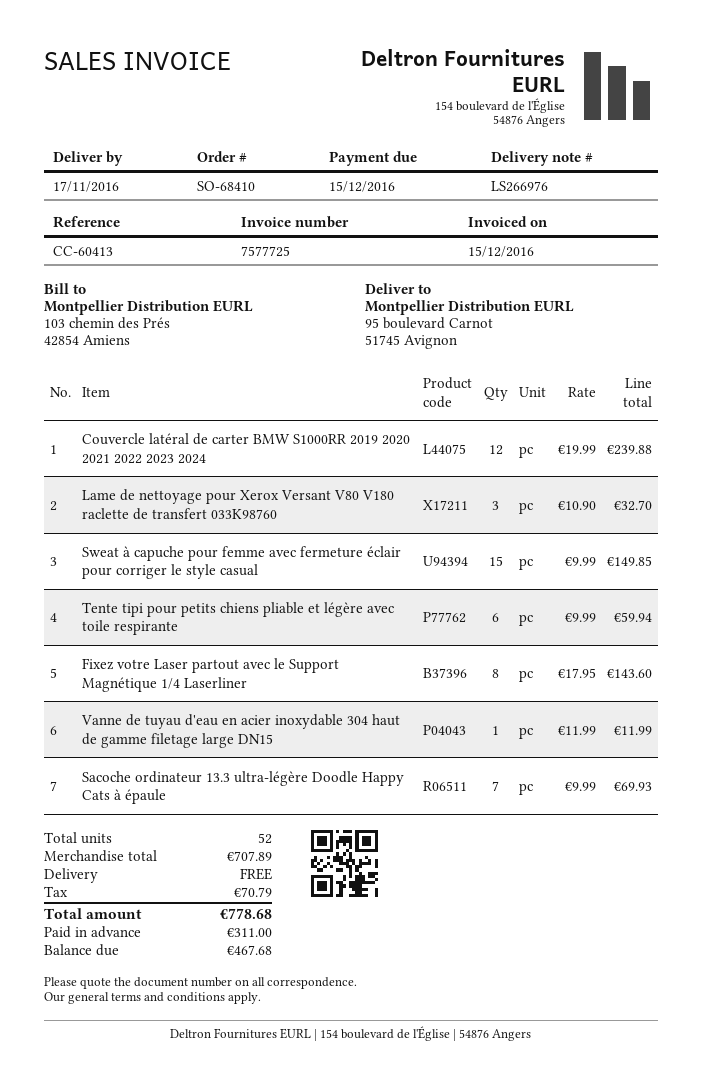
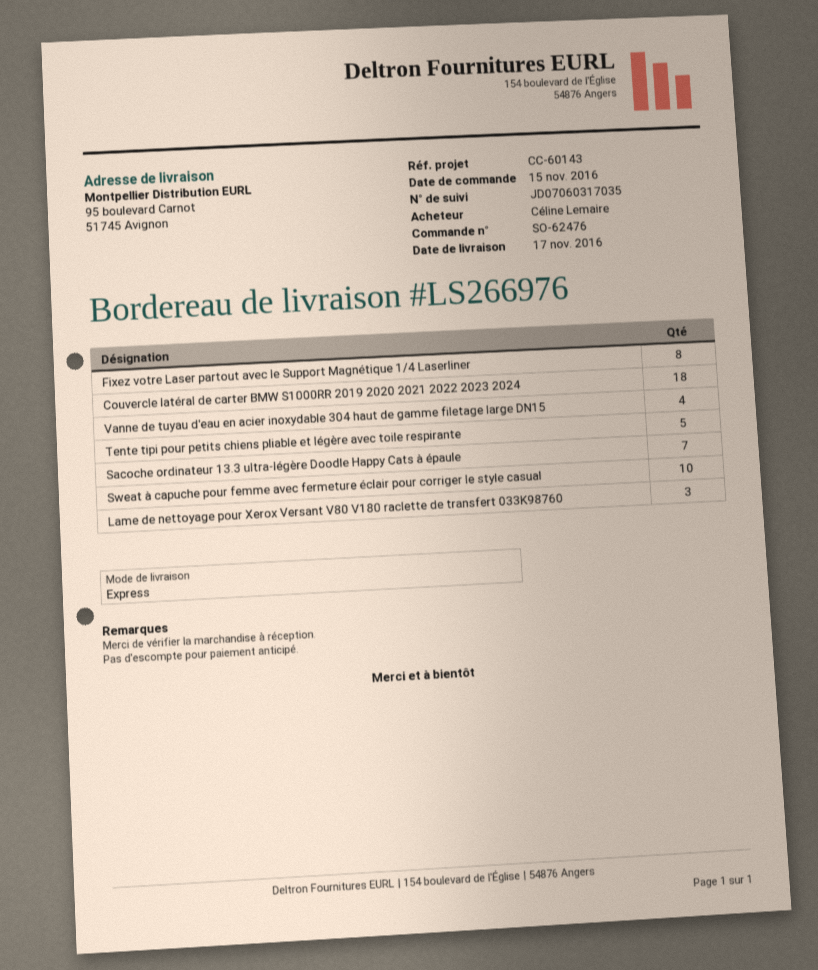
order number: SO-68410 -> SO-62476
reference: CC-60413 -> CC-60143
Couvercle latéral de carter BMW S1000RR 2019 2020 2021 2022 2023 2024: 12 -> 18
Sweat à capuche pour femme avec fermeture éclair pour corriger le style casual: 15 -> 10
Tente tipi pour petits chiens pliable et légère avec toile respirante: 6 -> 5
Vanne de tuyau d'eau en acier inoxydable 304 haut de gamme filetage large DN15: 1 -> 4

